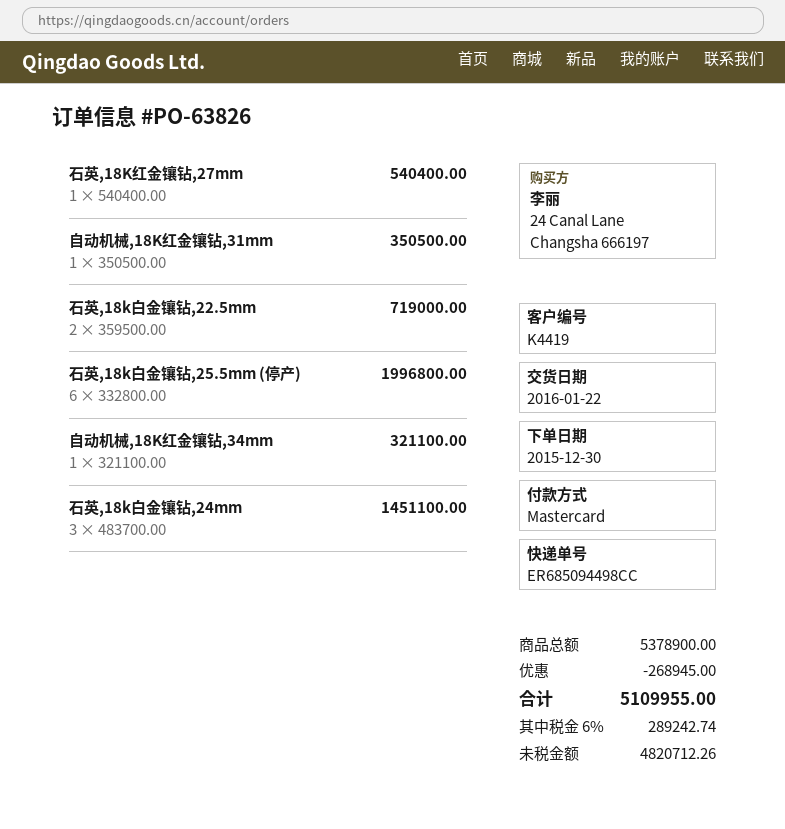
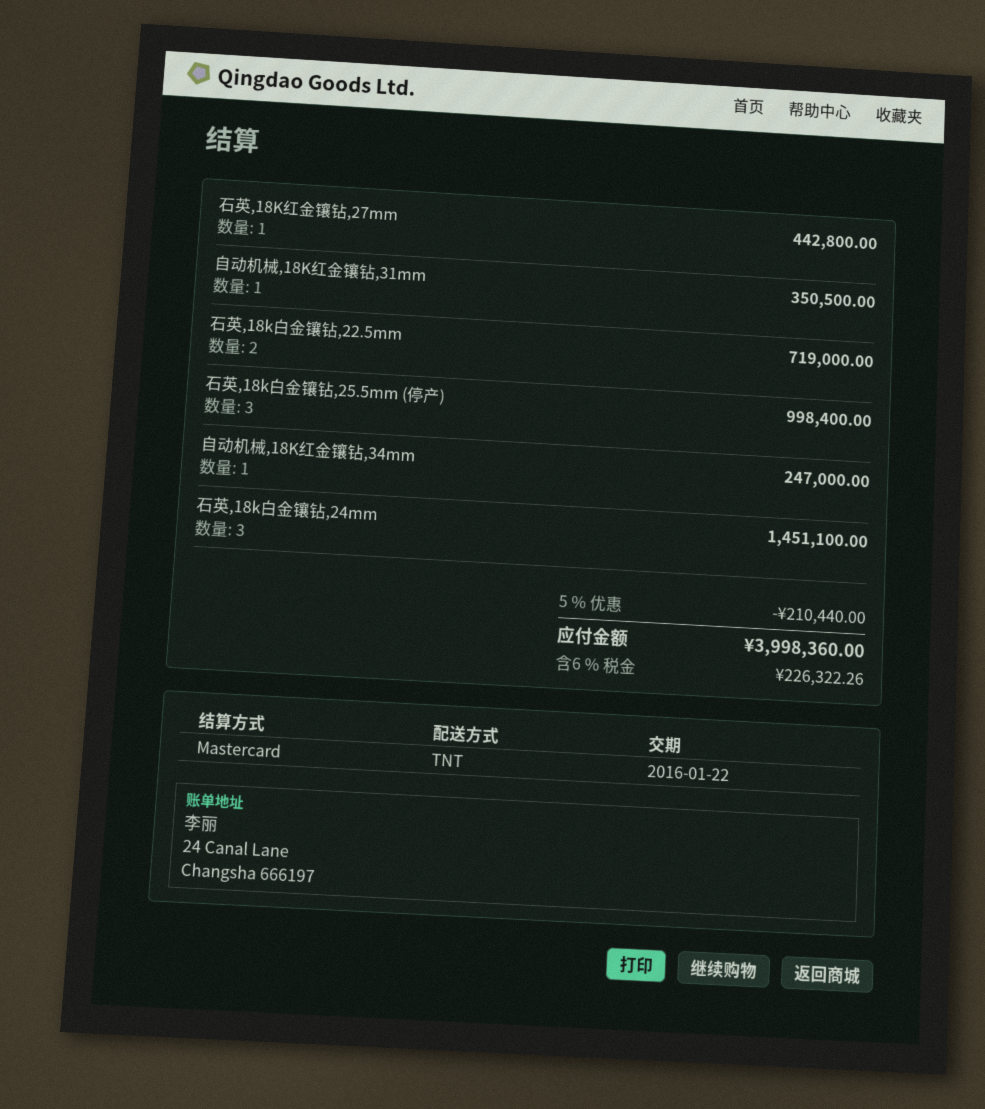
石英,18K红金镶钻,27mm: 1 for 540400.00 -> 1 for 442800.00
石英,18k白金镶钻,25.5mm (停产): 6 for 1996800.00 -> 3 for 998400.00
自动机械,18K红金镶钻,34mm: 1 for 321100.00 -> 1 for 247000.00
discount: 268945.00 -> 210440.00
tax: 6% = 289242.74 -> 6% = 226322.26
total: 5109955.00 -> 3998360.00

